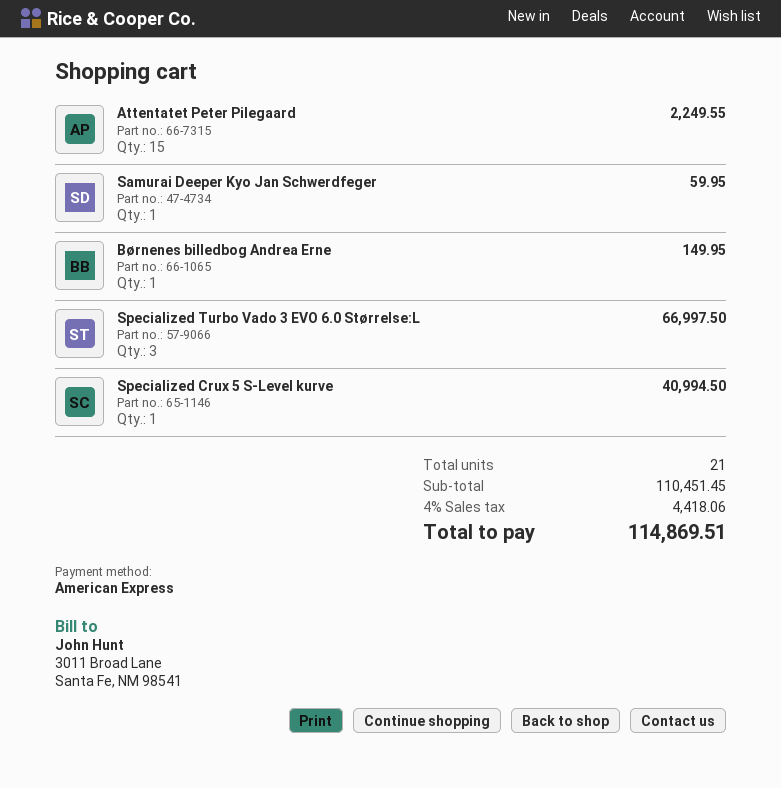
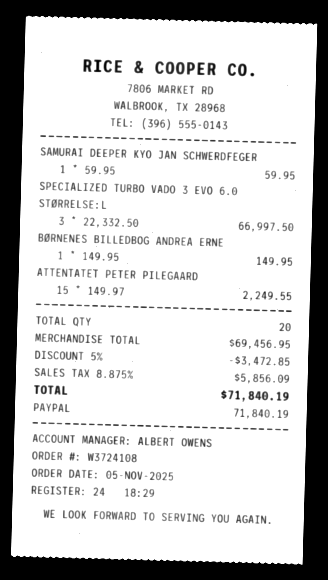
payment method: American Express -> PayPal
Specialized Crux 5 S-Level kurve: 1 for 40994.50 -> none
total quantity: 21 -> 20
subtotal: 110451.45 -> 69456.95
discount: none -> 5% = 3472.85
tax: 4% = 4418.06 -> 8.875% = 5856.09
total: 114869.51 -> 71840.19

